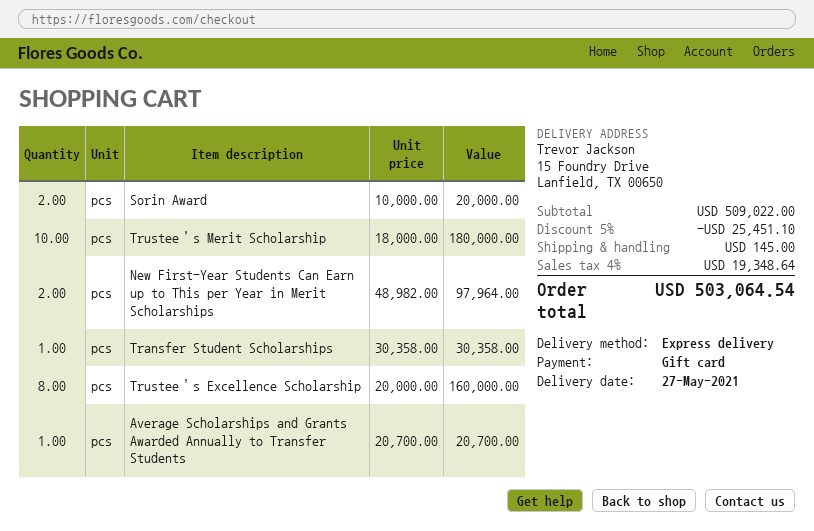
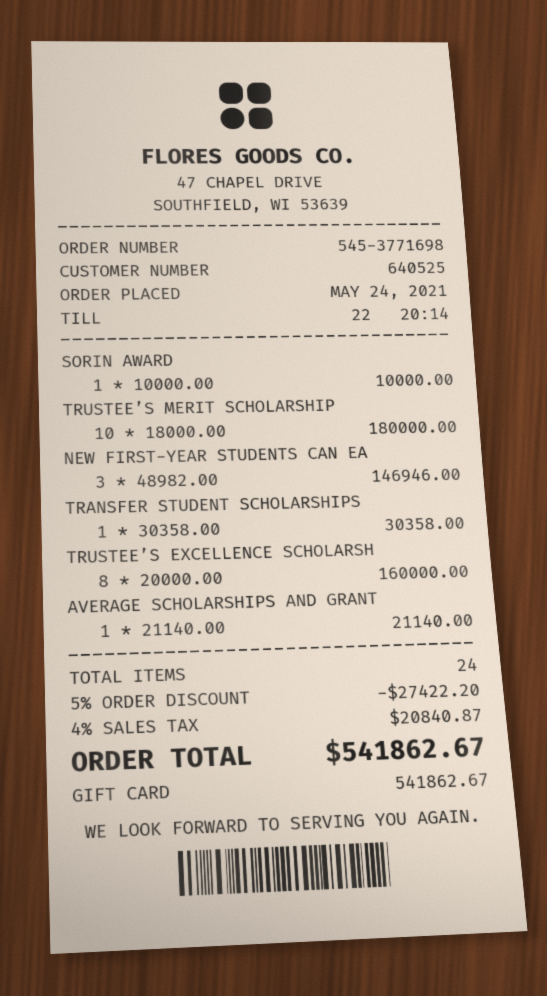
Sorin Award: 2 x 10000.00 = 20000.00 -> 1 x 10000.00 = 10000.00
New First-Year Students Can Earn up to This per Year in Merit Scholarships: 2 x 48982.00 = 97964.00 -> 3 x 48982.00 = 146946.00
Average Scholarships and Grants Awarded Annually to Transfer Students: 1 x 20700.00 = 20700.00 -> 1 x 21140.00 = 21140.00
discount: 5% = 25451.10 -> 5% = 27422.20
shipping: 145.00 -> none
tax: 4% = 19348.64 -> 4% = 20840.87
total: 503064.54 -> 541862.67

